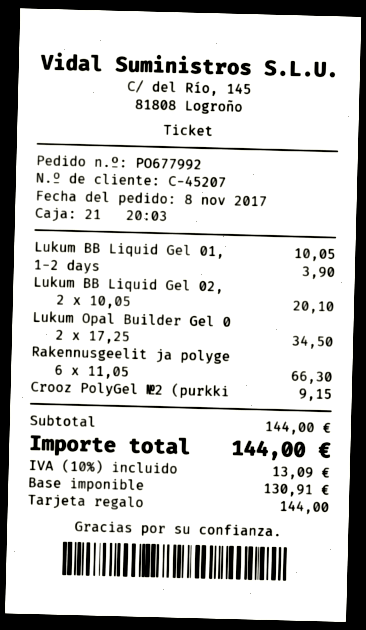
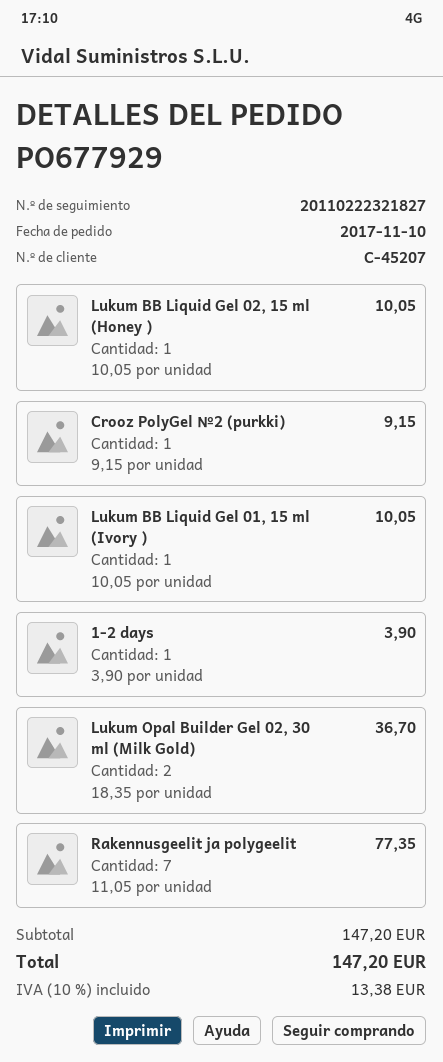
order number: PO677992 -> PO677929
order date: 2017-11-08 -> 2017-11-10
Lukum BB Liquid Gel 02,: 2 x 10.05 = 20.10 -> 1 x 10.05 = 10.05
Lukum Opal Builder Gel 0: 2 x 17.25 = 34.50 -> 2 x 18.35 = 36.70
Rakennusgeelit ja polyge: 6 x 11.05 = 66.30 -> 7 x 11.05 = 77.35
subtotal: 144.00 -> 147.20
tax: 10% = 13.09 -> 10% = 13.38
total: 144.00 -> 147.20

